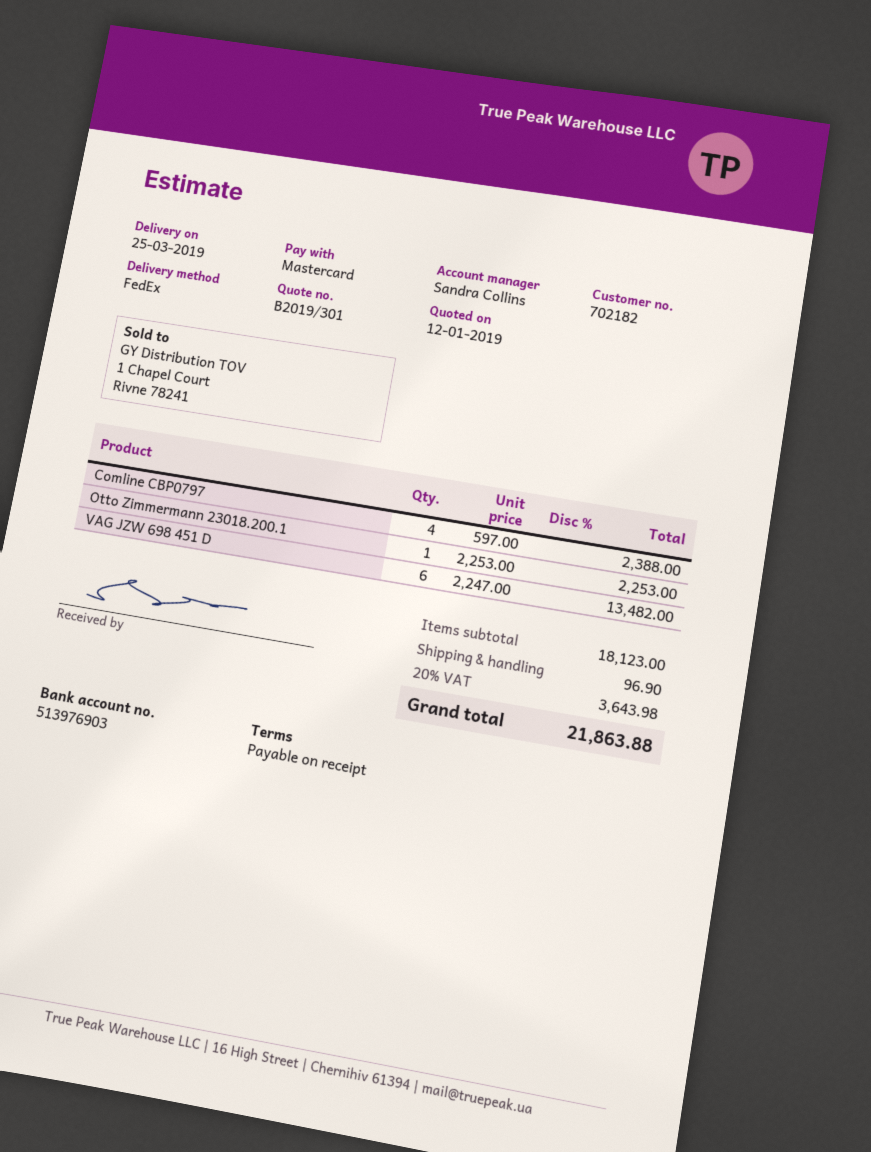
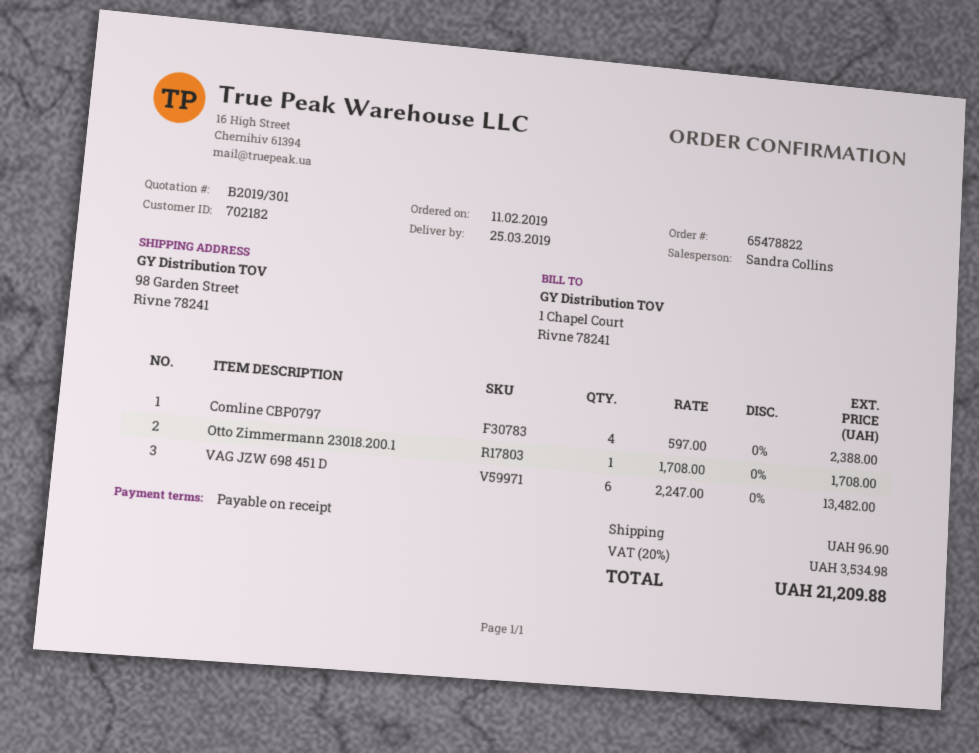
Otto Zimmermann 23018.200.1: 1 x 2253.00 = 2253.00 -> 1 x 1708.00 = 1708.00
tax: 20% = 3643.98 -> 20% = 3534.98
total: 21863.88 -> 21209.88

